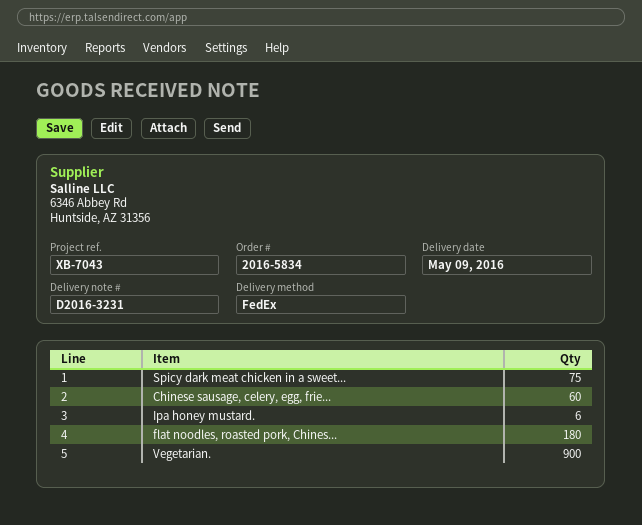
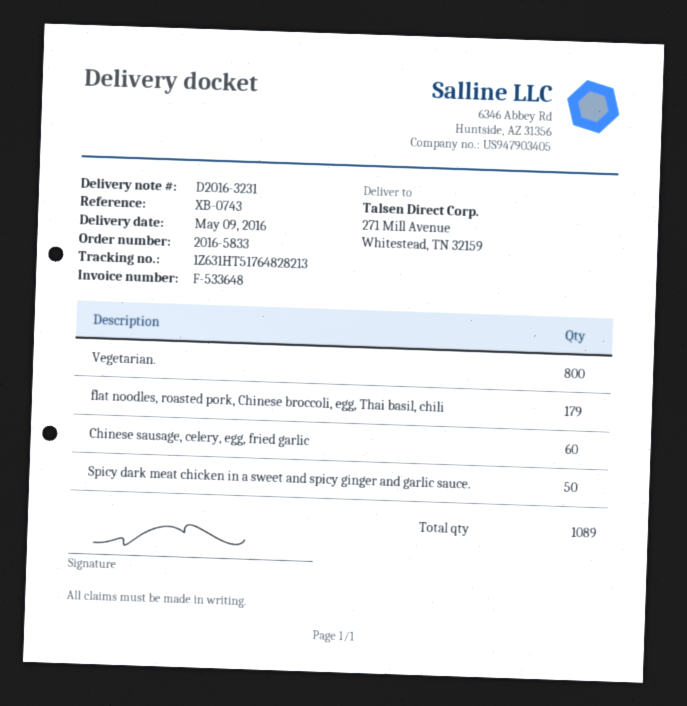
order number: 2016-5834 -> 2016-5833
reference: XB-7043 -> XB-0743
Spicy dark meat chicken in a sweet...: 75 -> 50
Ipa honey mustard.: 6 -> none
flat noodles, roasted pork, Chines...: 180 -> 179
Vegetarian.: 900 -> 800

